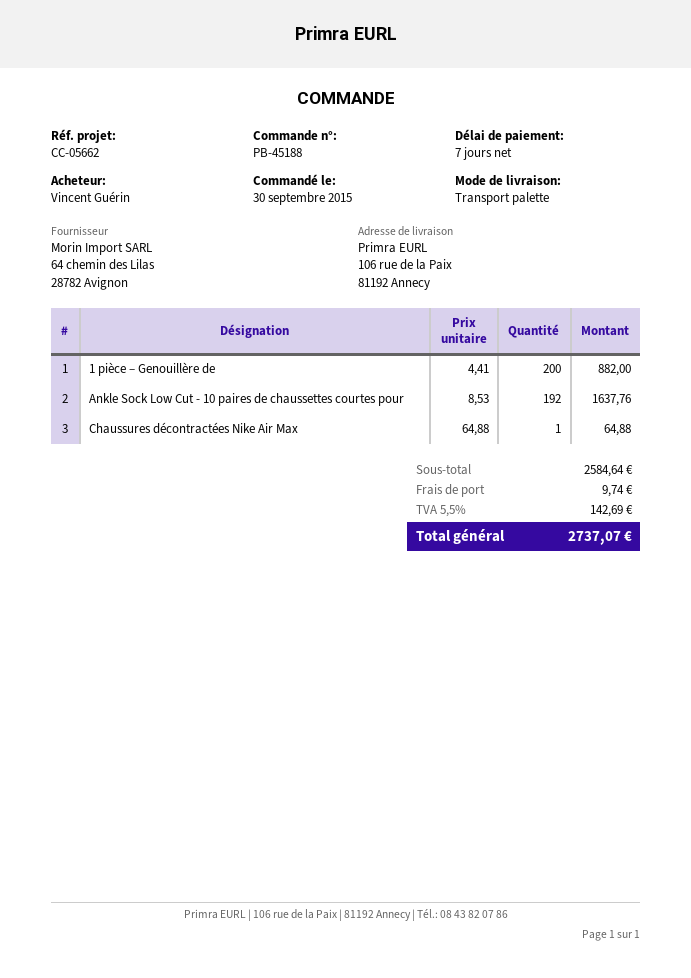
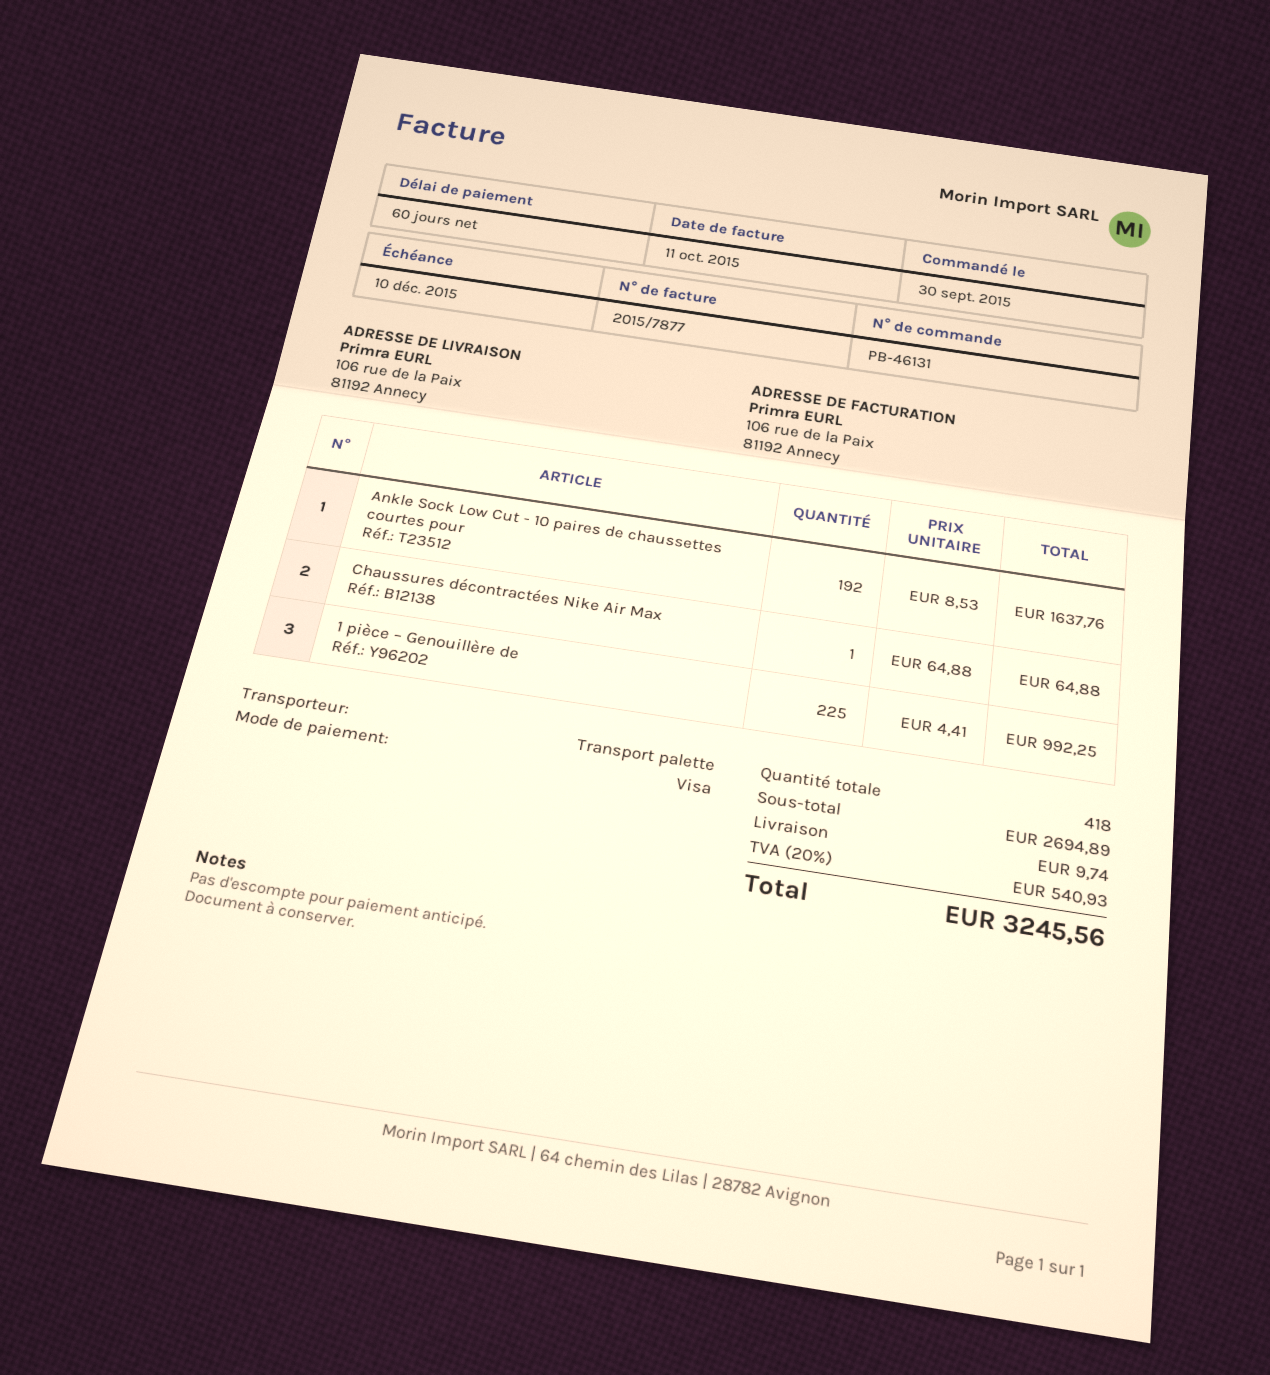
order number: PB-45188 -> PB-46131
payment terms: 7 days -> 60 days
1 pièce – Genouillère de: 200 x 4.41 = 882.00 -> 225 x 4.41 = 992.25
subtotal: 2584.64 -> 2694.89
tax: 5.5% = 142.69 -> 20% = 540.93
total: 2737.07 -> 3245.56

